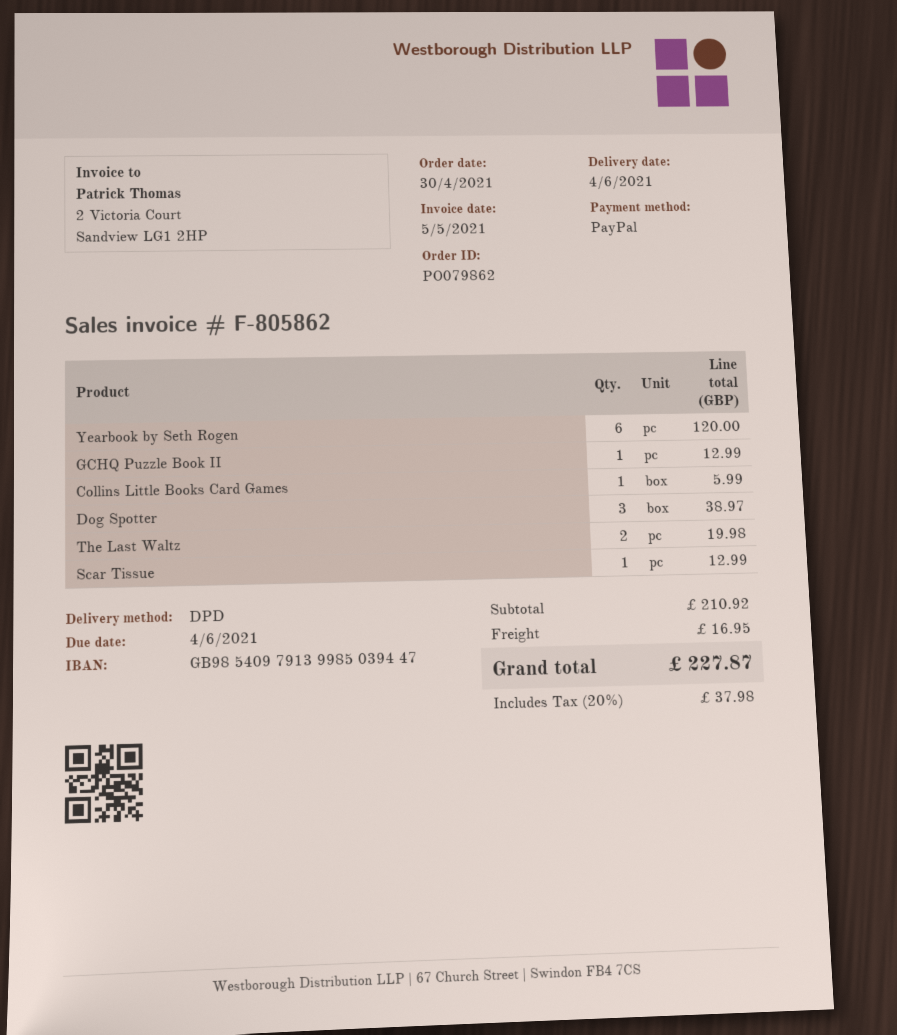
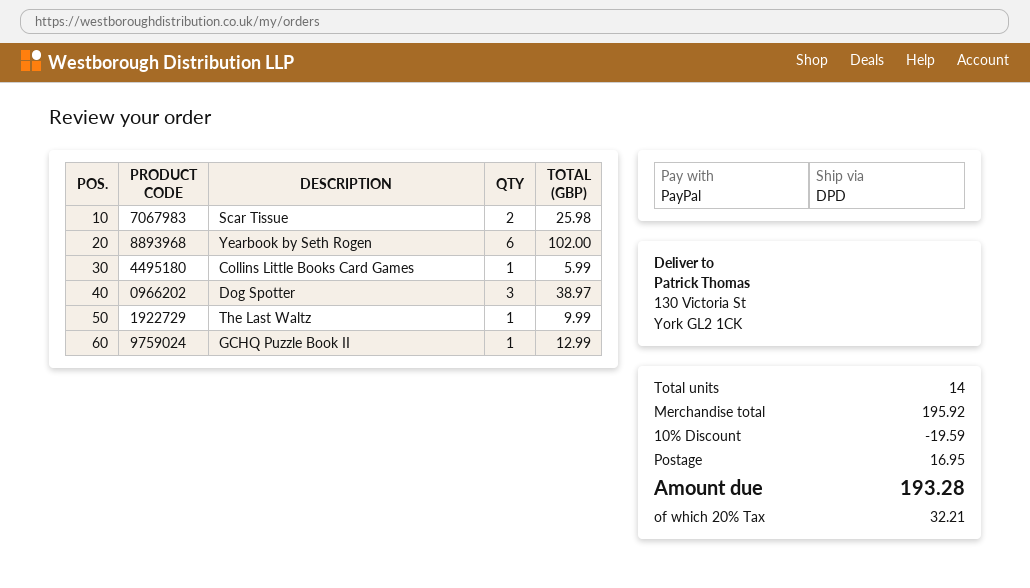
Yearbook by Seth Rogen: 6 for 120.00 -> 6 for 102.00
The Last Waltz: 2 for 19.98 -> 1 for 9.99
Scar Tissue: 1 for 12.99 -> 2 for 25.98
subtotal: 210.92 -> 195.92
discount: none -> 10% = 19.59
tax: 20% = 37.98 -> 20% = 32.21
total: 227.87 -> 193.28

